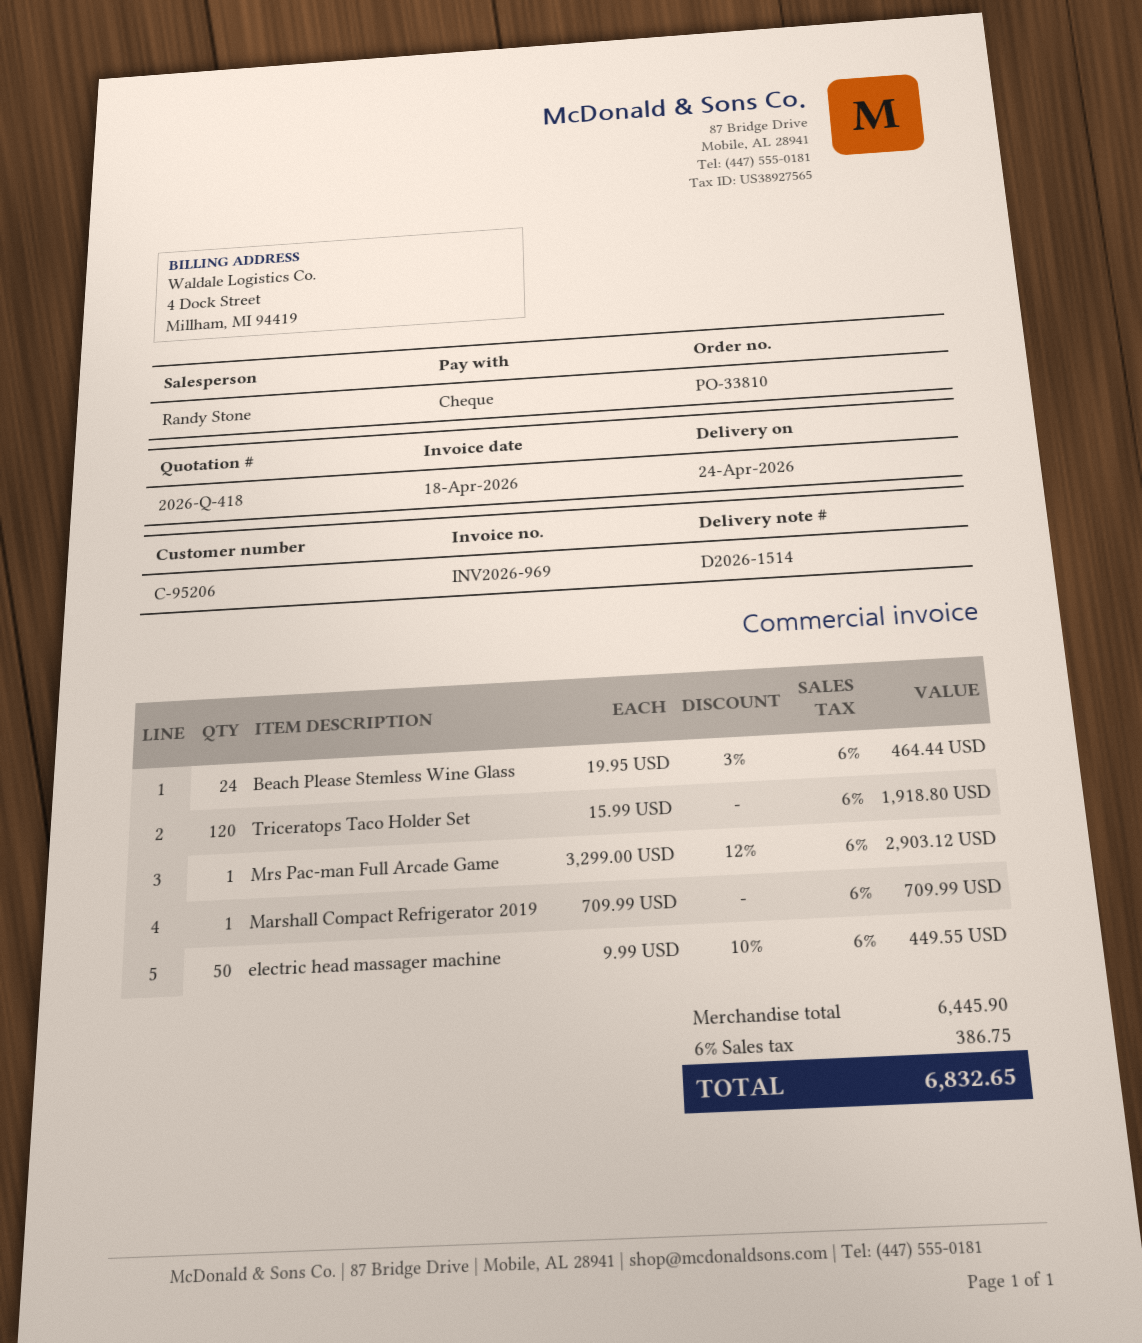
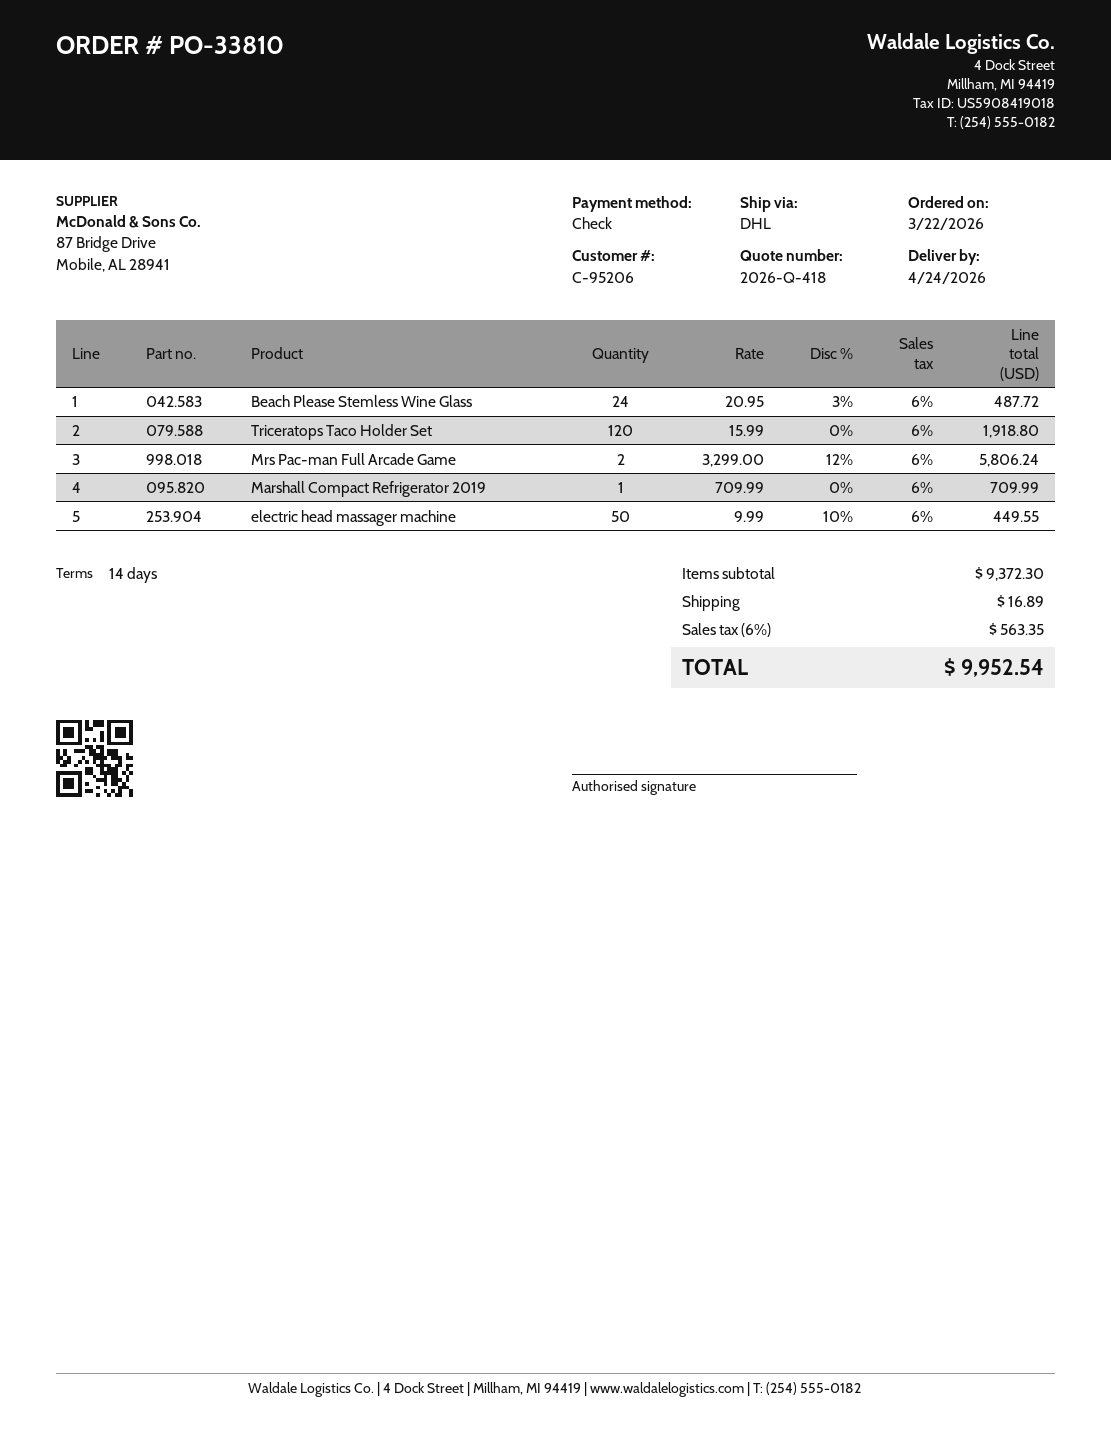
Beach Please Stemless Wine Glass: 24 x 19.95 - 3% = 464.44 -> 24 x 20.95 - 3% = 487.72
Mrs Pac-man Full Arcade Game: 1 x 3299.00 - 12% = 2903.12 -> 2 x 3299.00 - 12% = 5806.24
subtotal: 6445.90 -> 9372.30
shipping: none -> 16.89
tax: 6% = 386.75 -> 6% = 563.35
total: 6832.65 -> 9952.54

